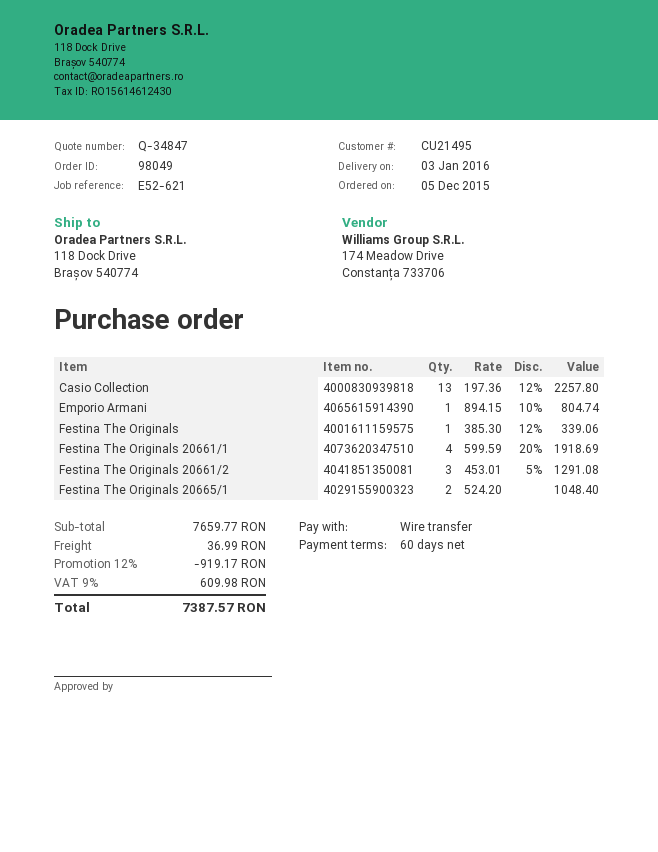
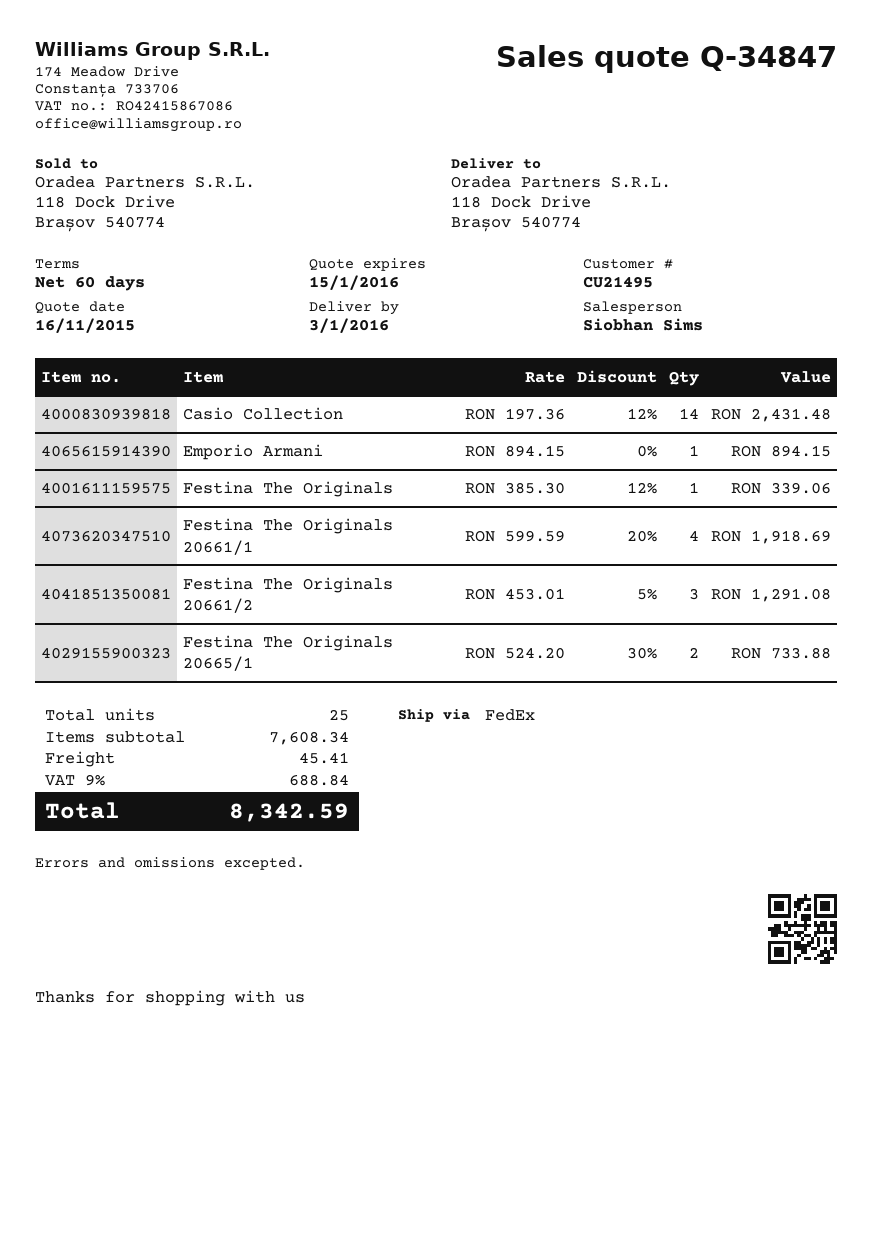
Casio Collection: 13 x 197.36 - 12% = 2257.80 -> 14 x 197.36 - 12% = 2431.48
Emporio Armani: 1 x 894.15 - 10% = 804.74 -> 1 x 894.15 = 894.15
Festina The Originals 20665/1: 2 x 524.20 = 1048.40 -> 2 x 524.20 - 30% = 733.88
subtotal: 7659.77 -> 7608.34
discount: 12% = 919.17 -> none
shipping: 36.99 -> 45.41
tax: 9% = 609.98 -> 9% = 688.84
total: 7387.57 -> 8342.59

